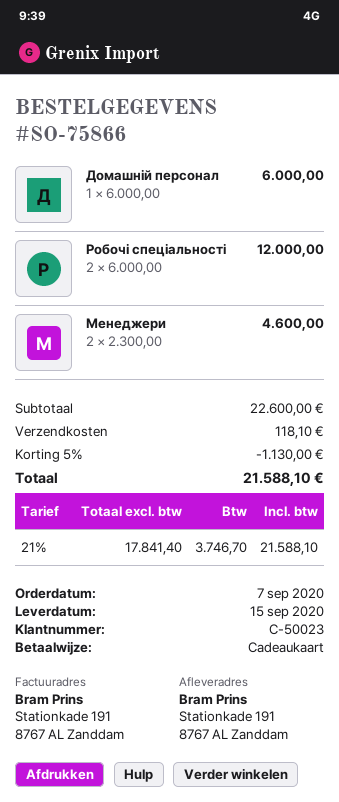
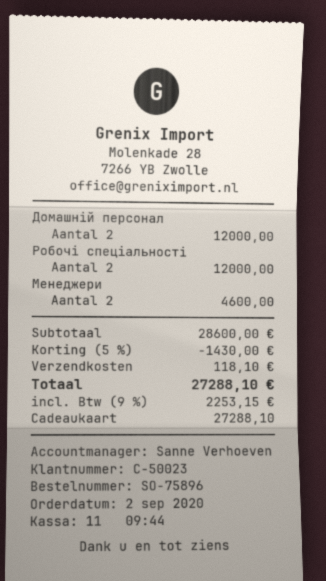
order number: SO-75866 -> SO-75896
order date: 2020-09-07 -> 2020-09-02
Домашній персонал: 1 for 6000.00 -> 2 for 12000.00
subtotal: 22600.00 -> 28600.00
discount: 5% = 1130.00 -> 5% = 1430.00
tax: 21% = 3746.70 -> 9% = 2253.15
total: 21588.10 -> 27288.10

